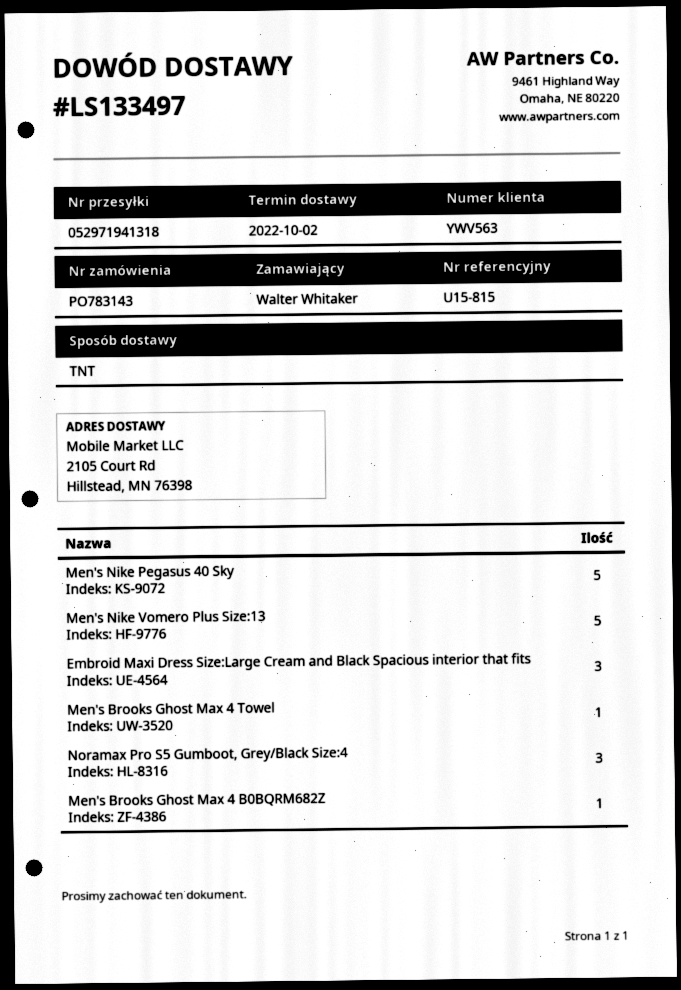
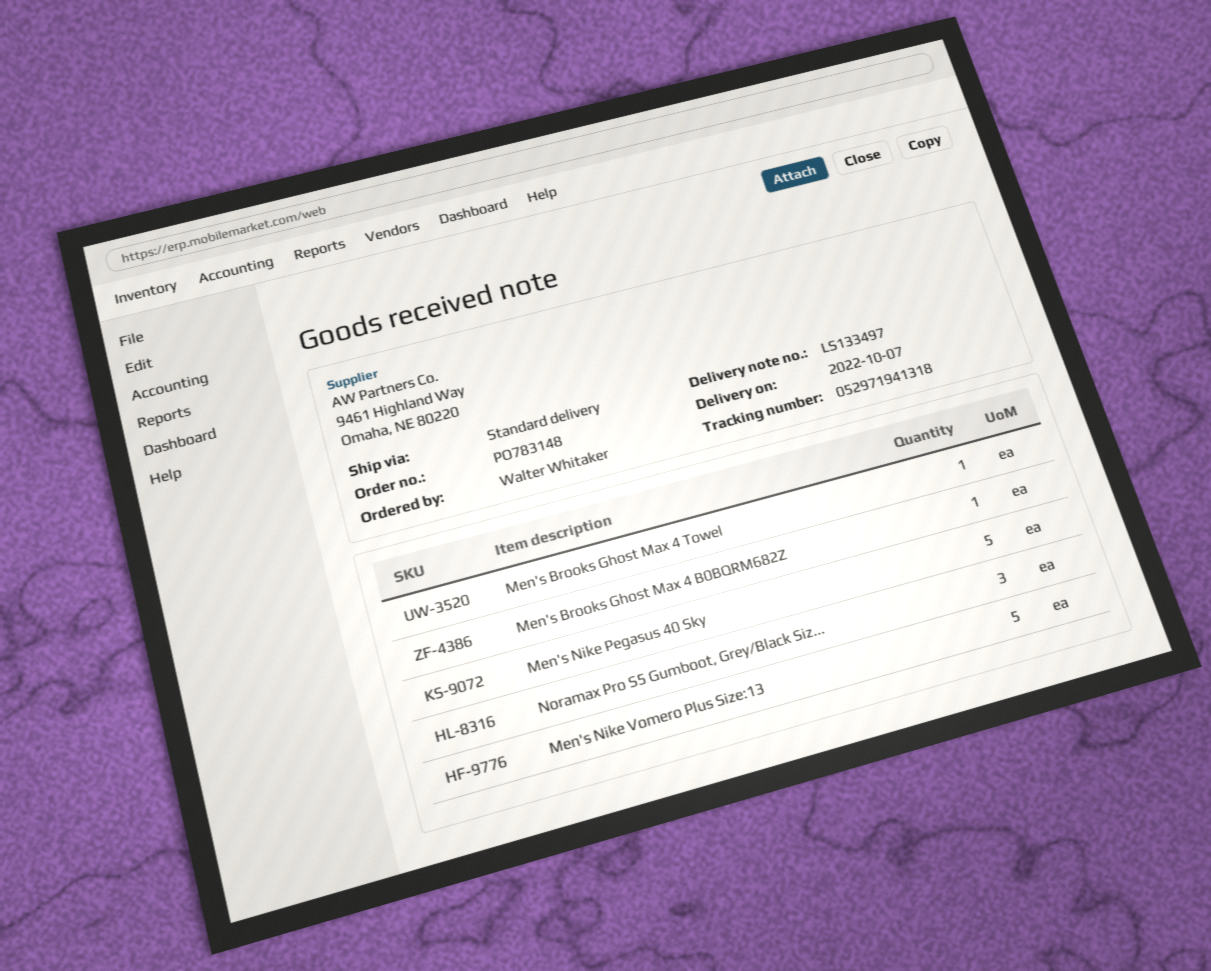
order number: PO783143 -> PO783148
delivery date: 2022-10-02 -> 2022-10-07
shipping method: TNT -> standard
Embroid Maxi Dress Size:Large Cream and Black Spacious interior that fits: 3 -> none

